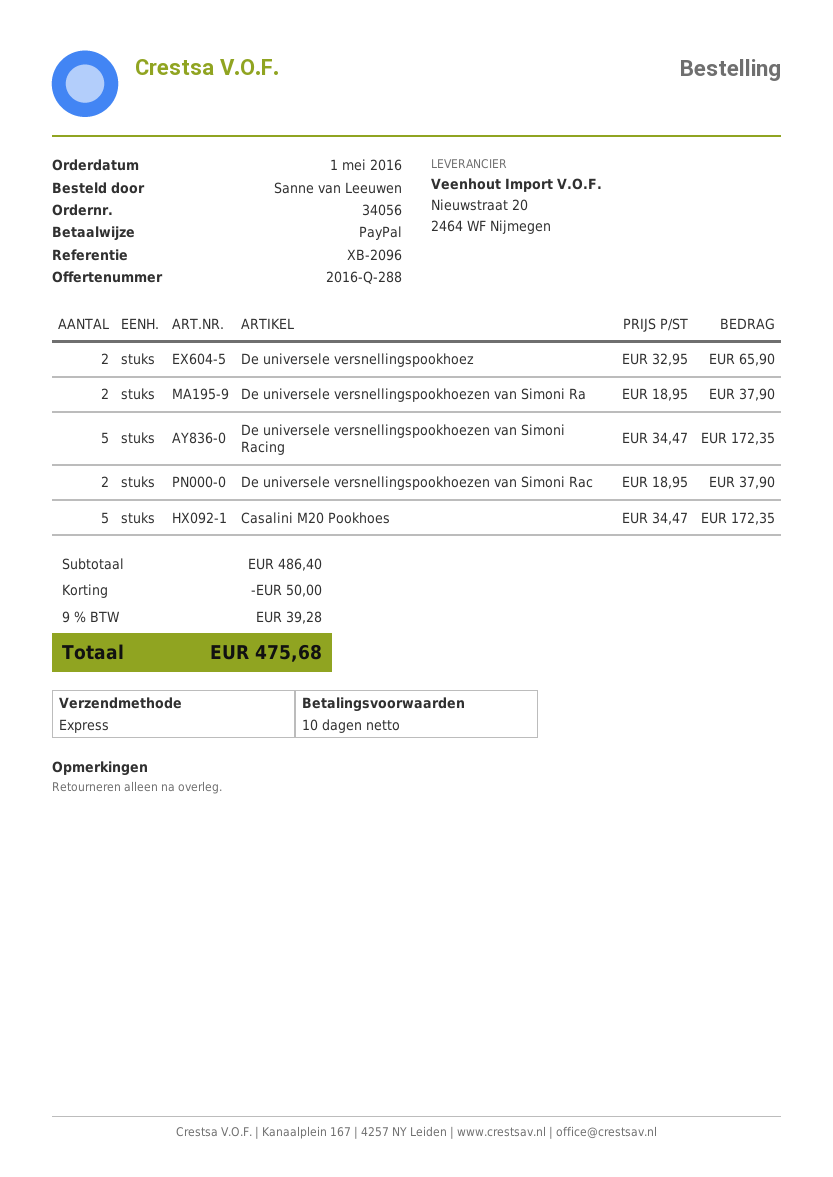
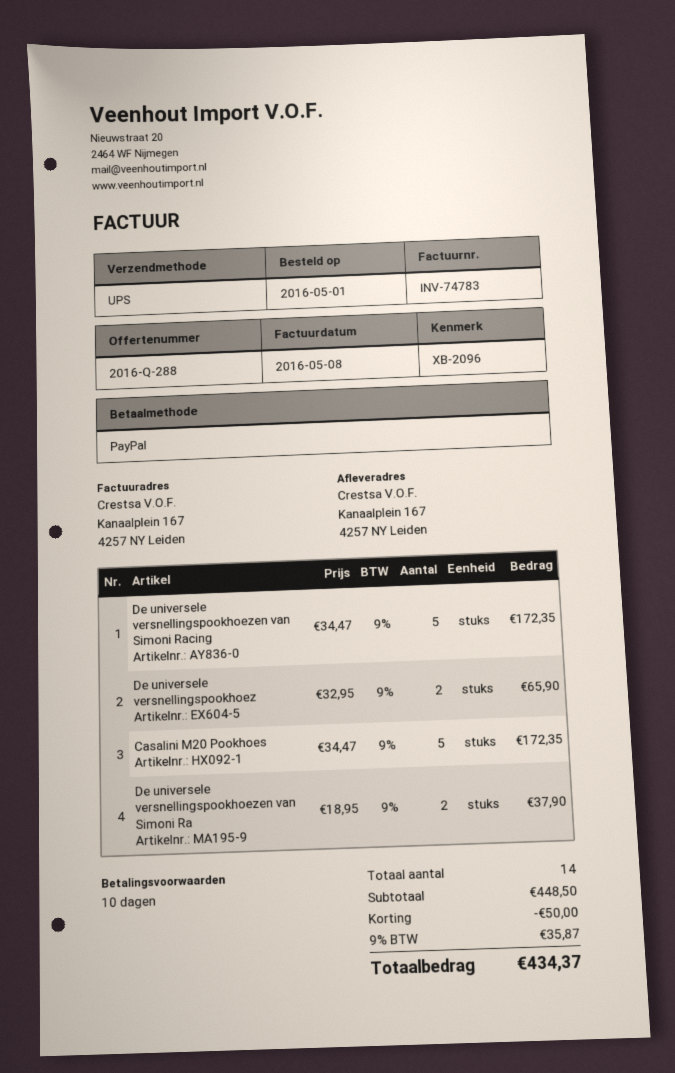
shipping method: express -> UPS
De universele versnellingspookhoezen van Simoni Rac: 2 x 18.95 = 37.90 -> none
subtotal: 486.40 -> 448.50
tax: 9% = 39.28 -> 9% = 35.87
total: 475.68 -> 434.37

